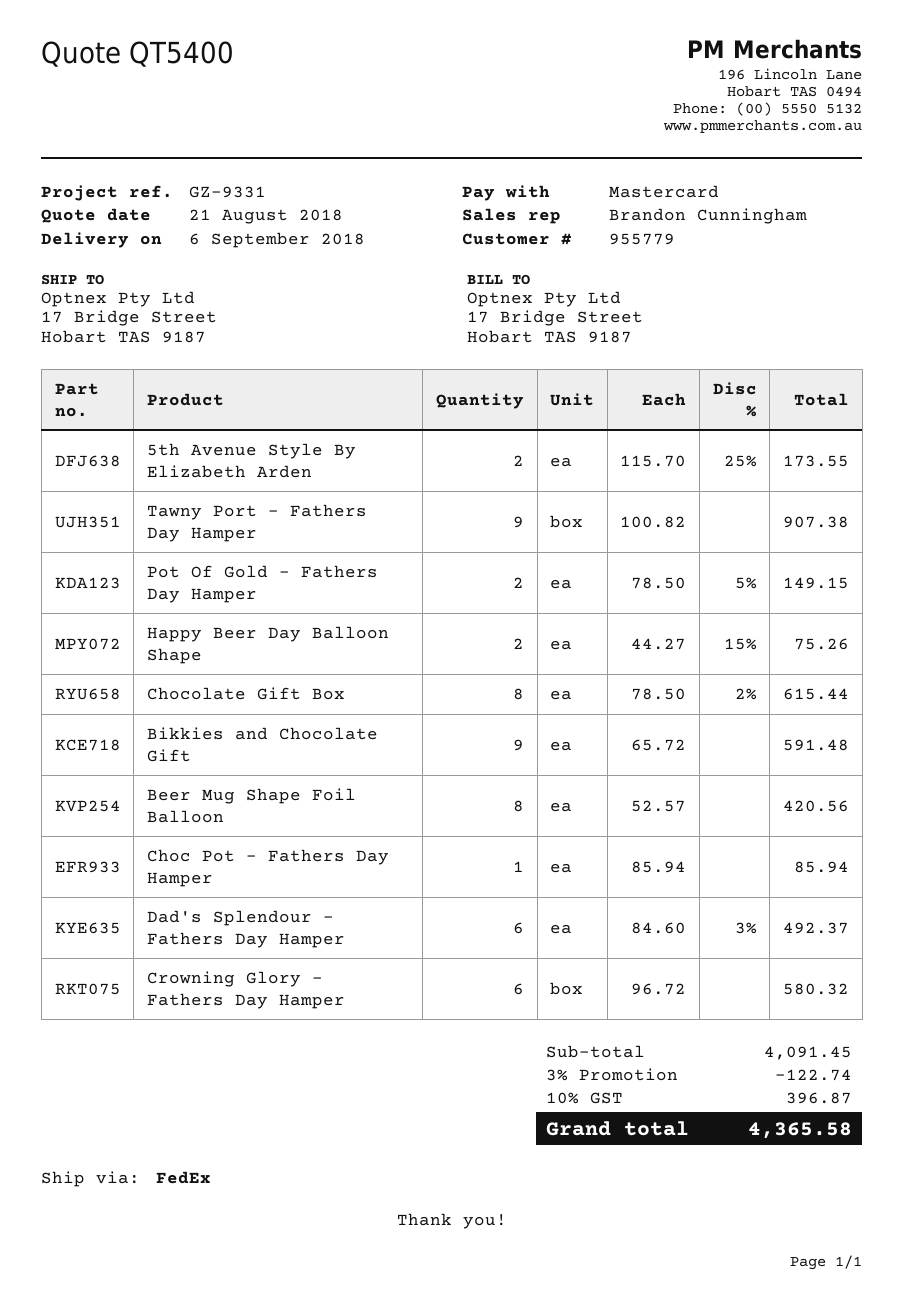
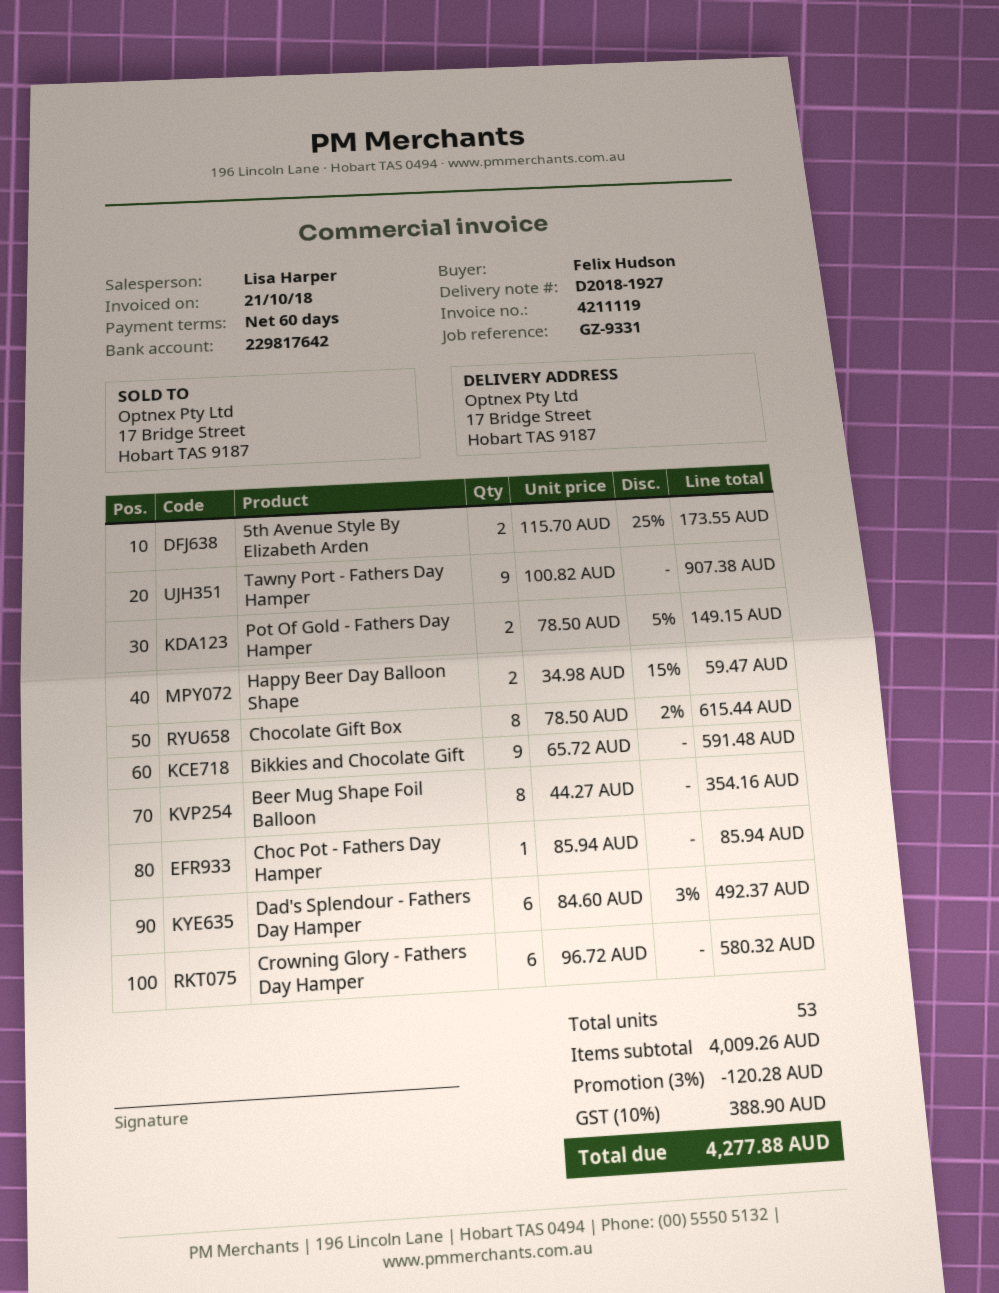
sales rep: Brandon Cunningham -> Lisa Harper
Happy Beer Day Balloon Shape: 2 x 44.27 - 15% = 75.26 -> 2 x 34.98 - 15% = 59.47
Beer Mug Shape Foil Balloon: 8 x 52.57 = 420.56 -> 8 x 44.27 = 354.16
subtotal: 4091.45 -> 4009.26
discount: 3% = 122.74 -> 3% = 120.28
tax: 10% = 396.87 -> 10% = 388.90
total: 4365.58 -> 4277.88

